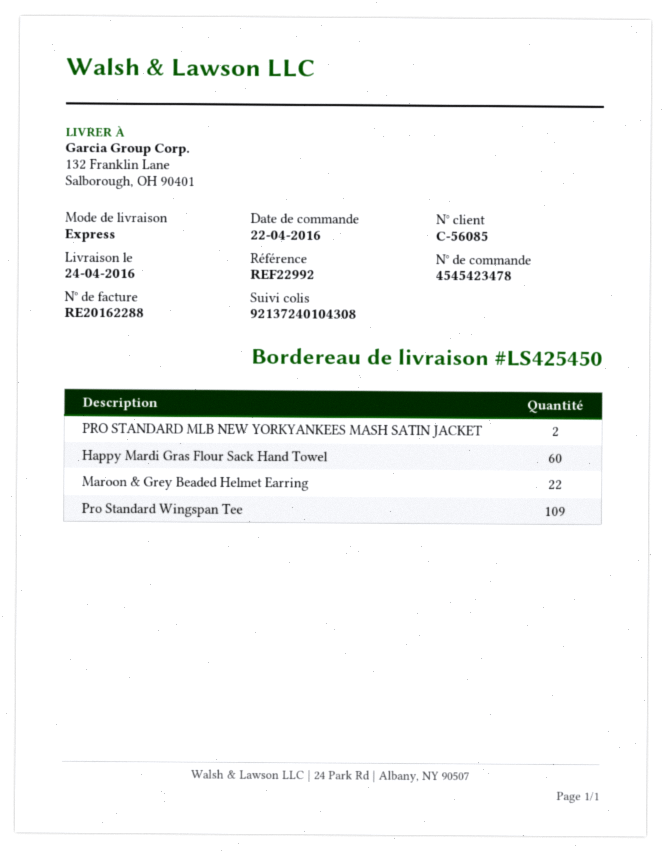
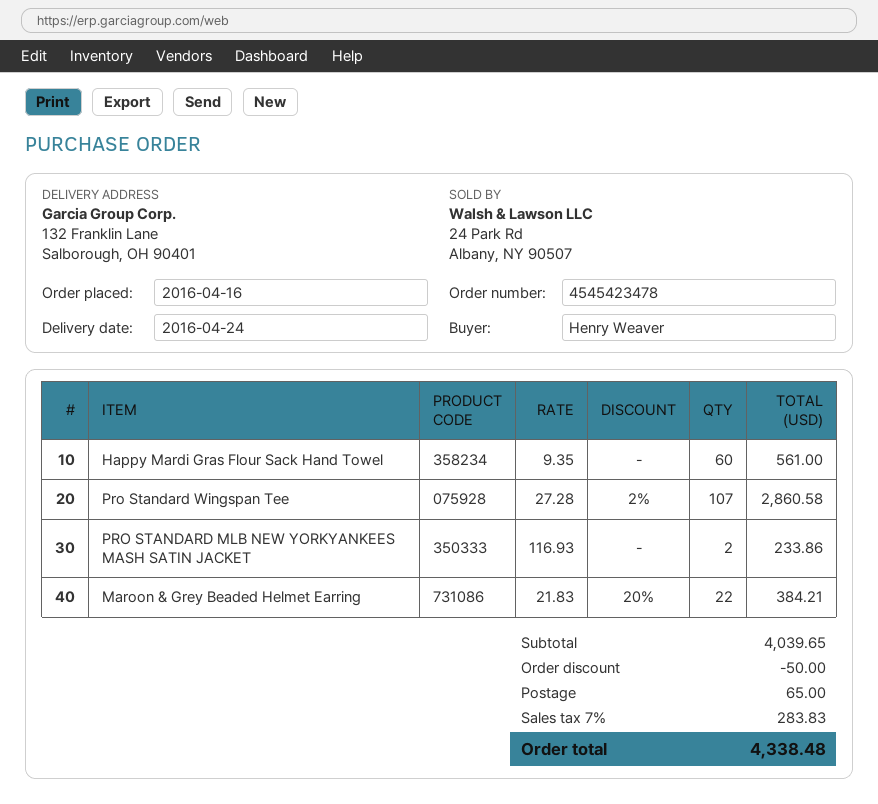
order date: 2016-04-22 -> 2016-04-16
Pro Standard Wingspan Tee: 109 -> 107

